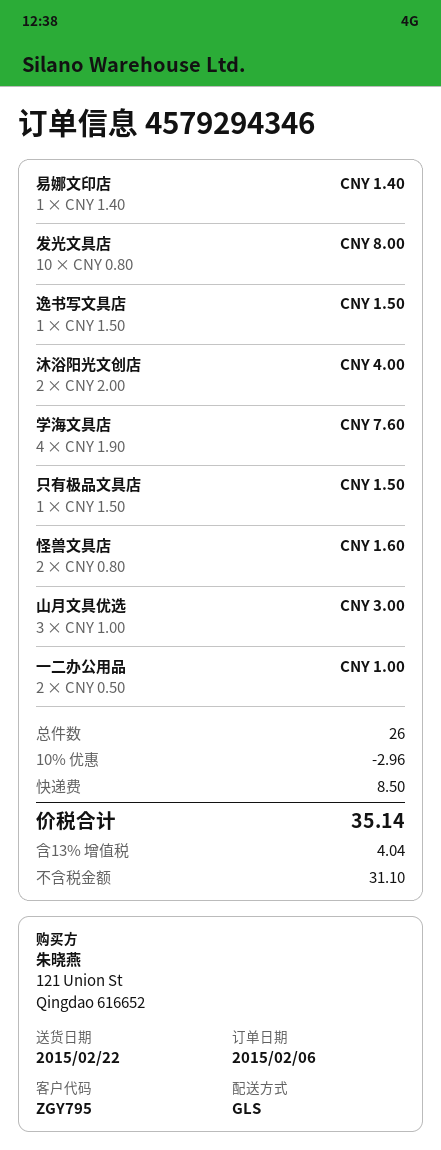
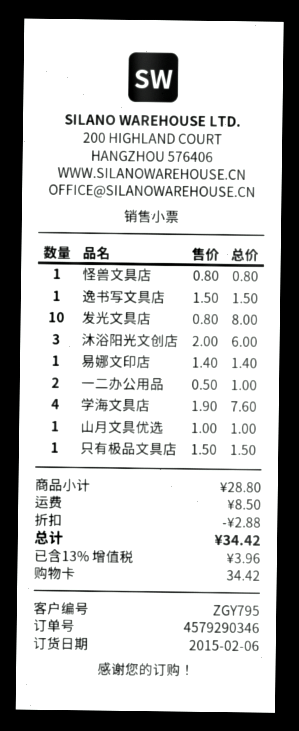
order number: 4579294346 -> 4579290346
沐浴阳光文创店: 2 x 2.00 = 4.00 -> 3 x 2.00 = 6.00
怪兽文具店: 2 x 0.80 = 1.60 -> 1 x 0.80 = 0.80
山月文具优选: 3 x 1.00 = 3.00 -> 1 x 1.00 = 1.00
discount: 2.96 -> 2.88
tax: 13% = 4.04 -> 13% = 3.96
total: 35.14 -> 34.42

